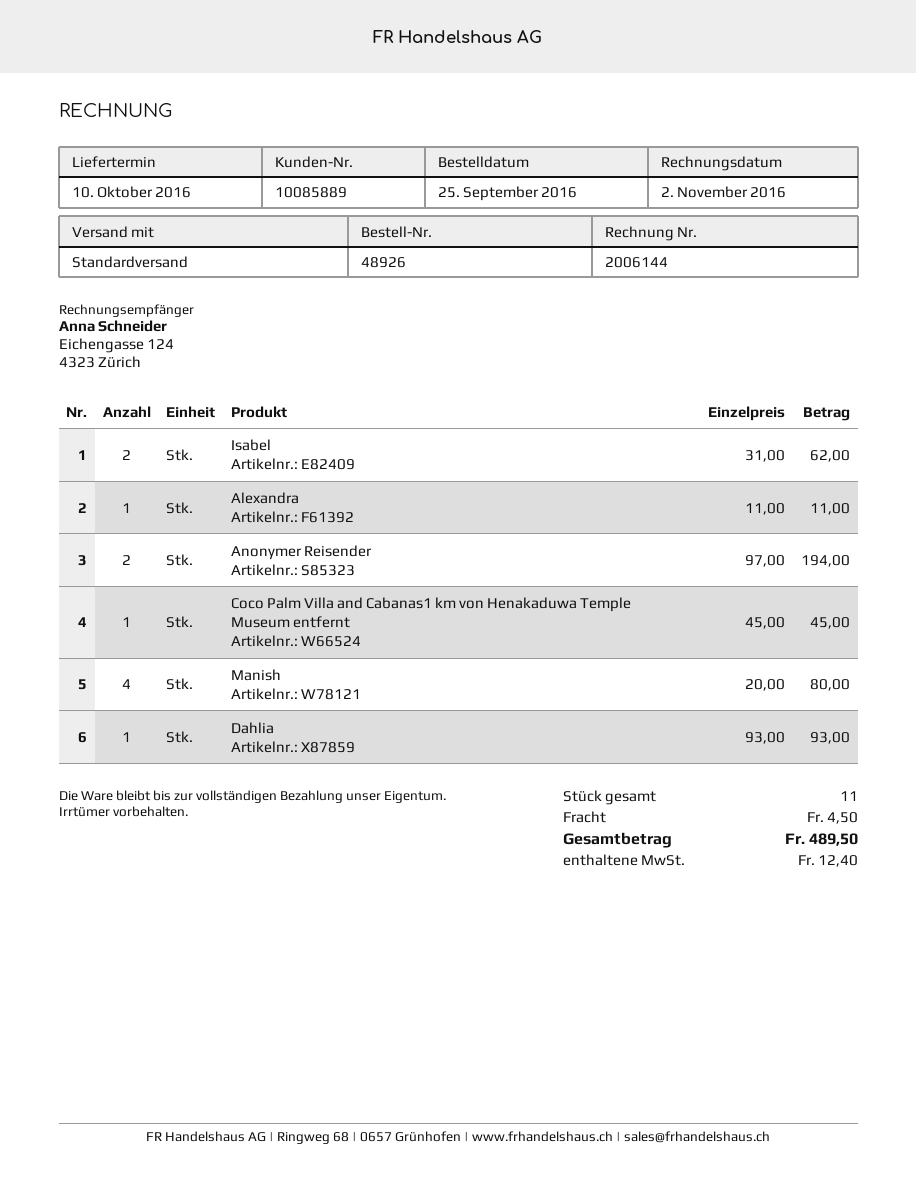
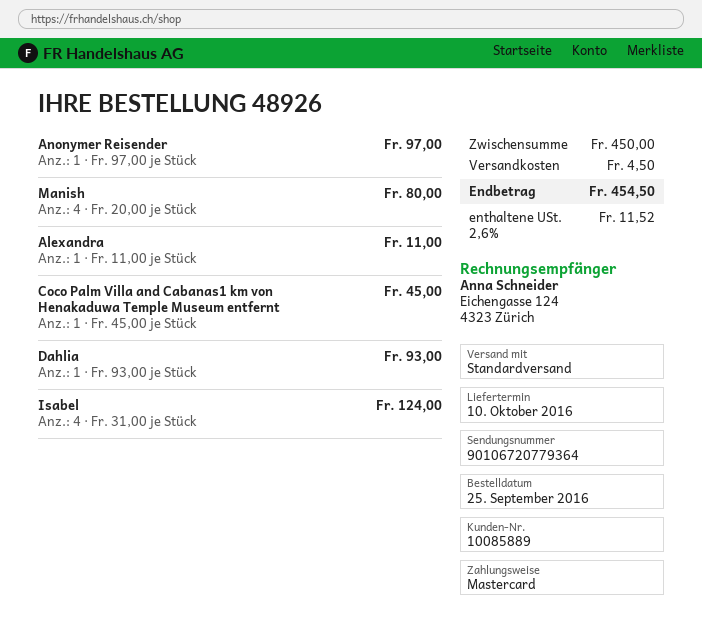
Isabel: 2 x 31.00 = 62.00 -> 4 x 31.00 = 124.00
Anonymer Reisender: 2 x 97.00 = 194.00 -> 1 x 97.00 = 97.00
tax: 12.40 -> 11.52
total: 489.50 -> 454.50

